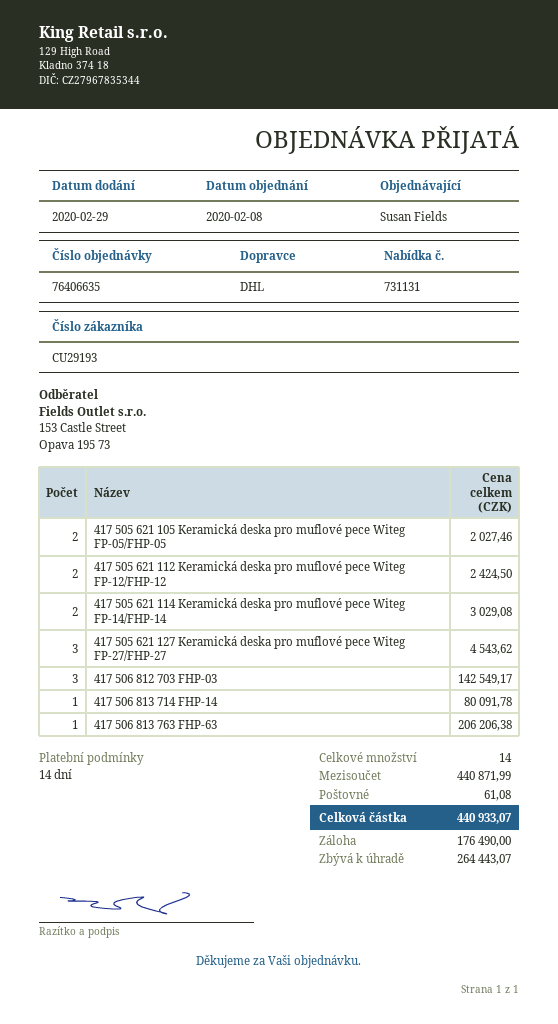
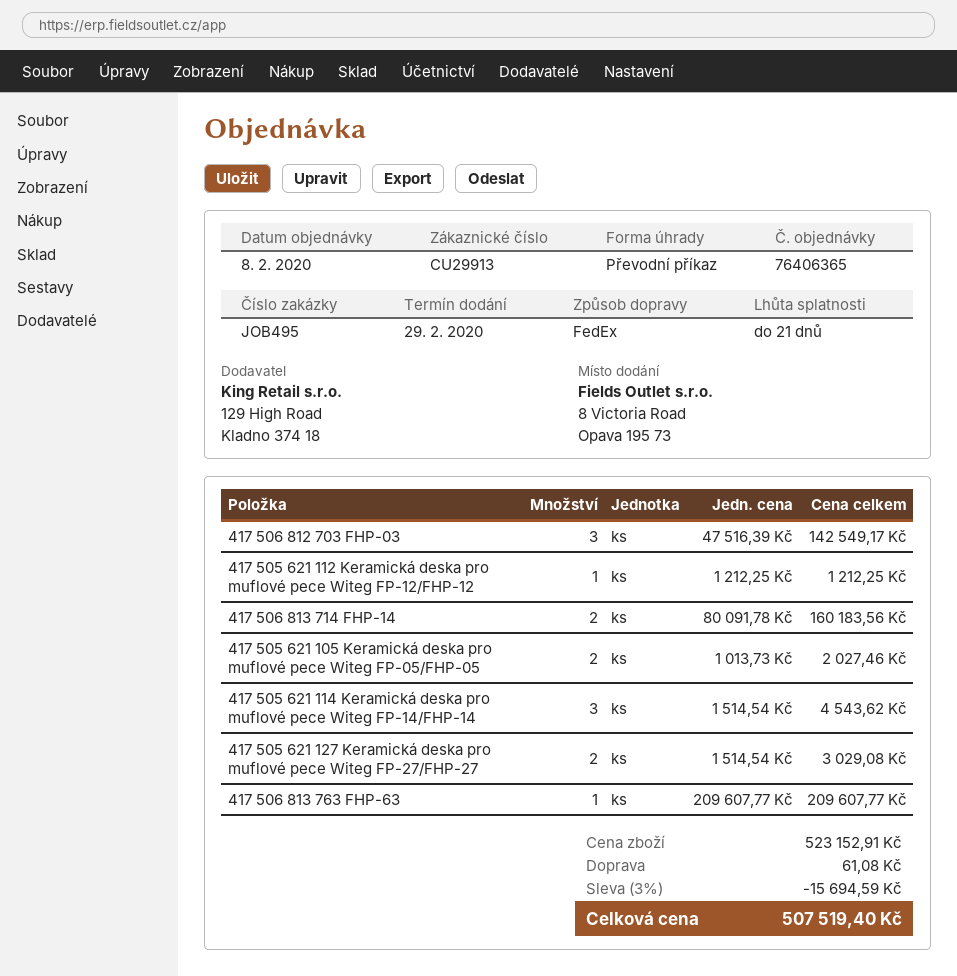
order number: 76406635 -> 76406365
payment terms: 14 days -> 21 days
customer number: CU29193 -> CU29913
shipping method: DHL -> FedEx
417 505 621 112 Keramická deska pro muflové pece Witeg FP-12/FHP-12: 2 for 2424.50 -> 1 for 1212.25
417 505 621 114 Keramická deska pro muflové pece Witeg FP-14/FHP-14: 2 for 3029.08 -> 3 for 4543.62
417 505 621 127 Keramická deska pro muflové pece Witeg FP-27/FHP-27: 3 for 4543.62 -> 2 for 3029.08
417 506 813 714 FHP-14: 1 for 80091.78 -> 2 for 160183.56
417 506 813 763 FHP-63: 1 for 206206.38 -> 1 for 209607.77
subtotal: 440871.99 -> 523152.91
discount: none -> 3% = 15694.59
total: 440933.07 -> 507519.40

